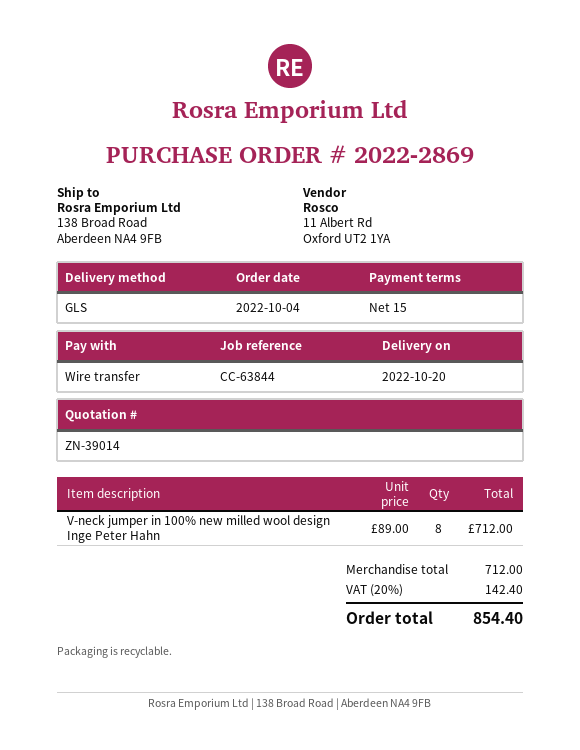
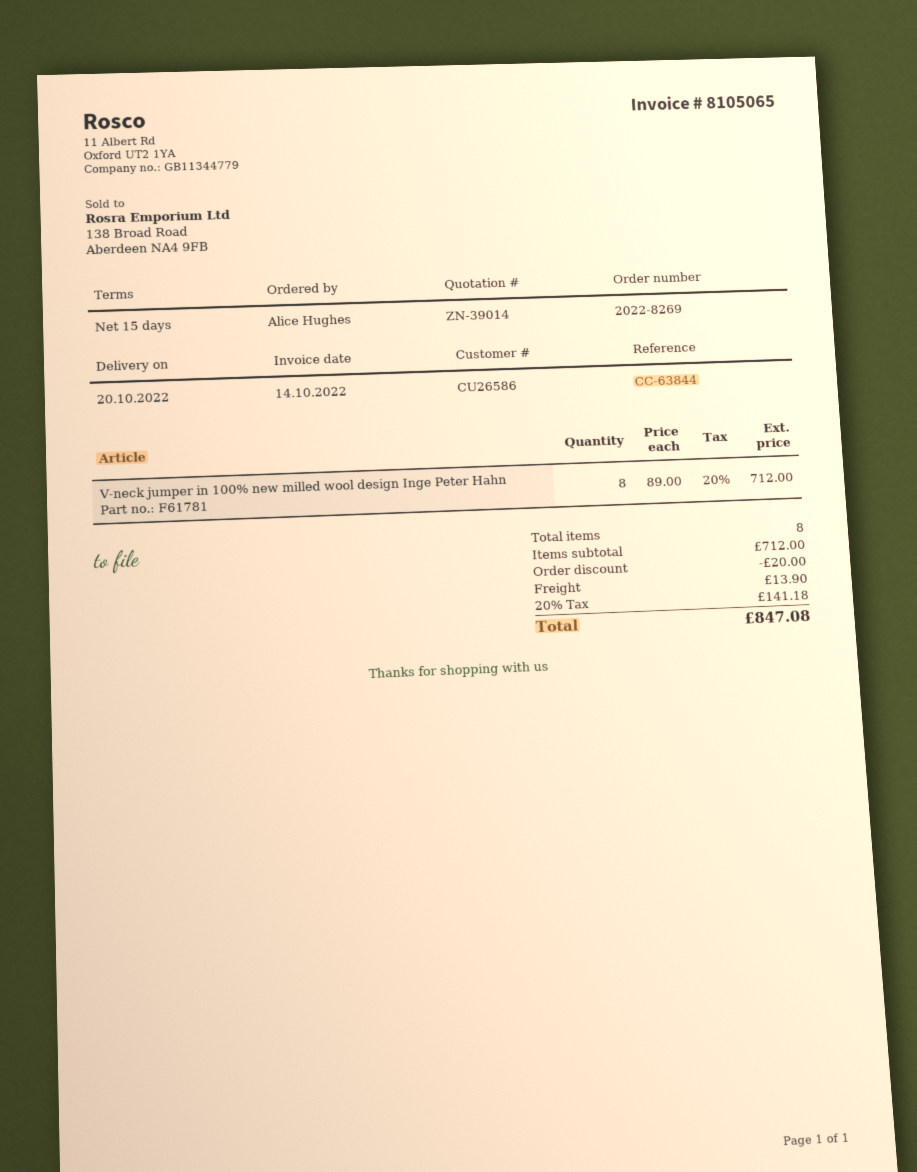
order number: 2022-2869 -> 2022-8269
discount: none -> 20.00
shipping: none -> 13.90
tax: 20% = 142.40 -> 20% = 141.18
total: 854.40 -> 847.08

